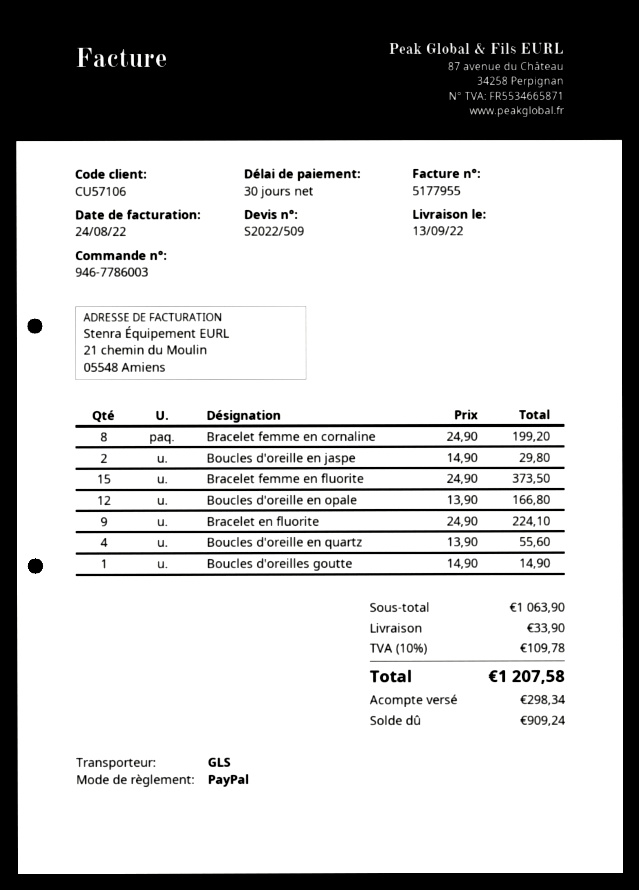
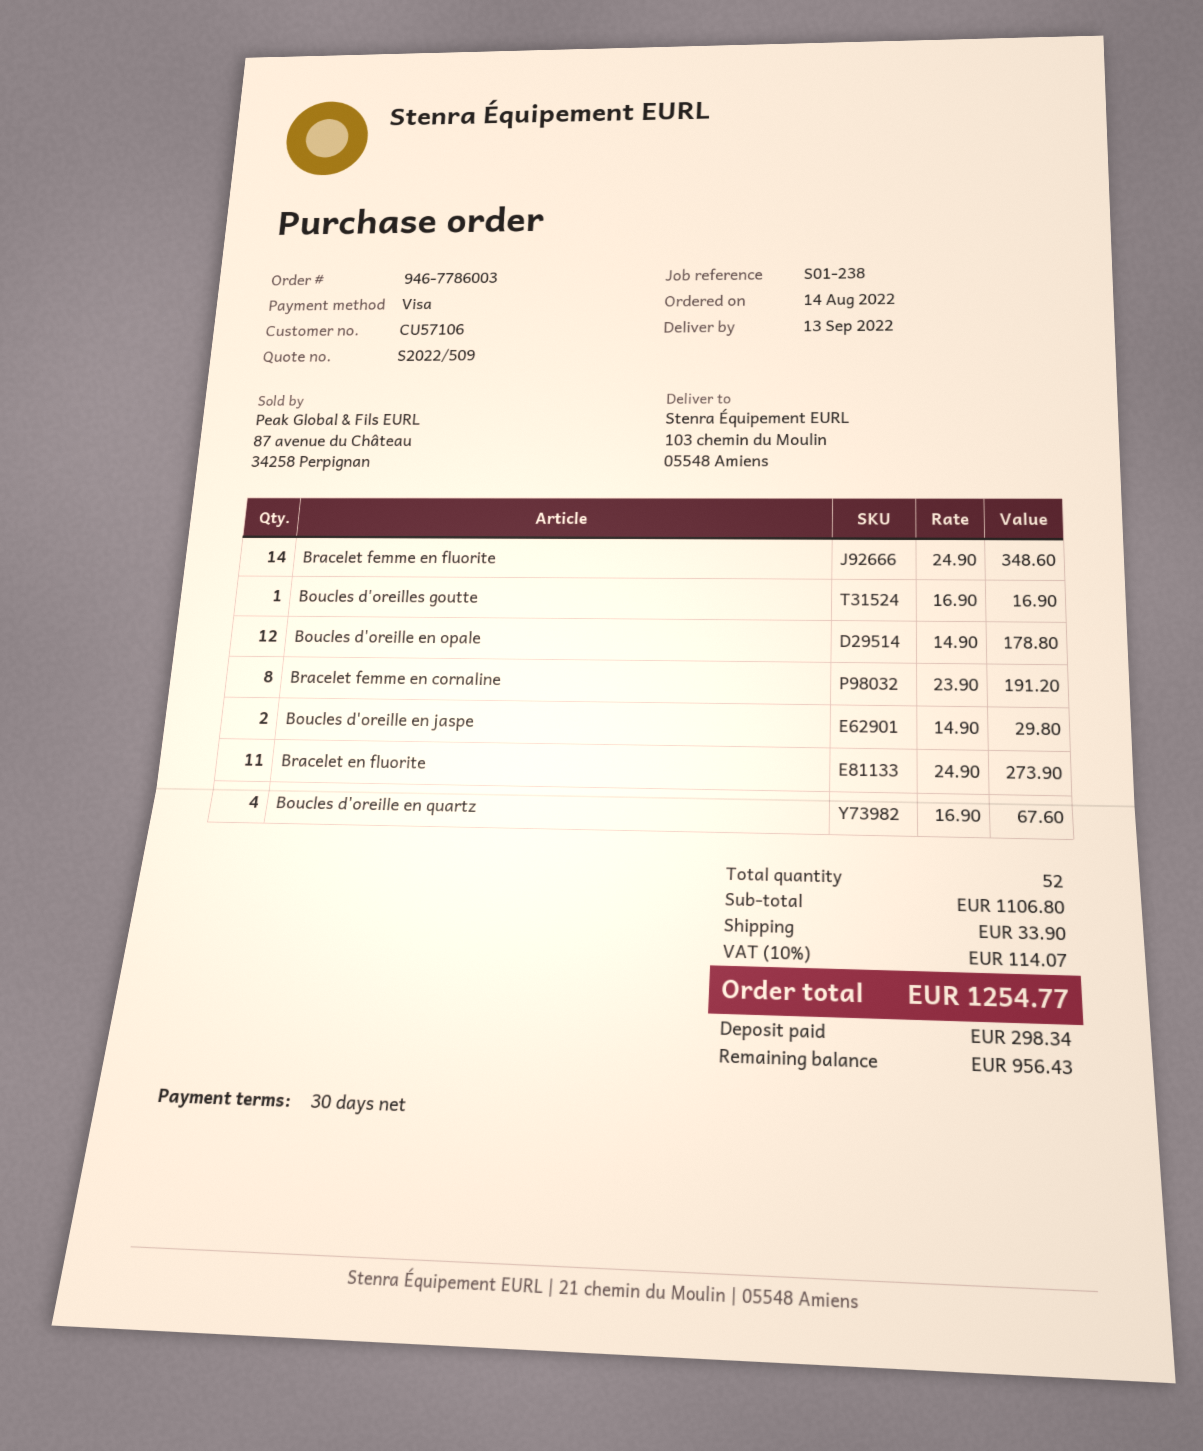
payment method: PayPal -> Visa
Bracelet femme en cornaline: 8 x 24.90 = 199.20 -> 8 x 23.90 = 191.20
Bracelet femme en fluorite: 15 x 24.90 = 373.50 -> 14 x 24.90 = 348.60
Boucles d'oreille en opale: 12 x 13.90 = 166.80 -> 12 x 14.90 = 178.80
Bracelet en fluorite: 9 x 24.90 = 224.10 -> 11 x 24.90 = 273.90
Boucles d'oreille en quartz: 4 x 13.90 = 55.60 -> 4 x 16.90 = 67.60
Boucles d'oreilles goutte: 1 x 14.90 = 14.90 -> 1 x 16.90 = 16.90
subtotal: 1063.90 -> 1106.80
tax: 10% = 109.78 -> 10% = 114.07
total: 1207.58 -> 1254.77
balance: 909.24 -> 956.43

